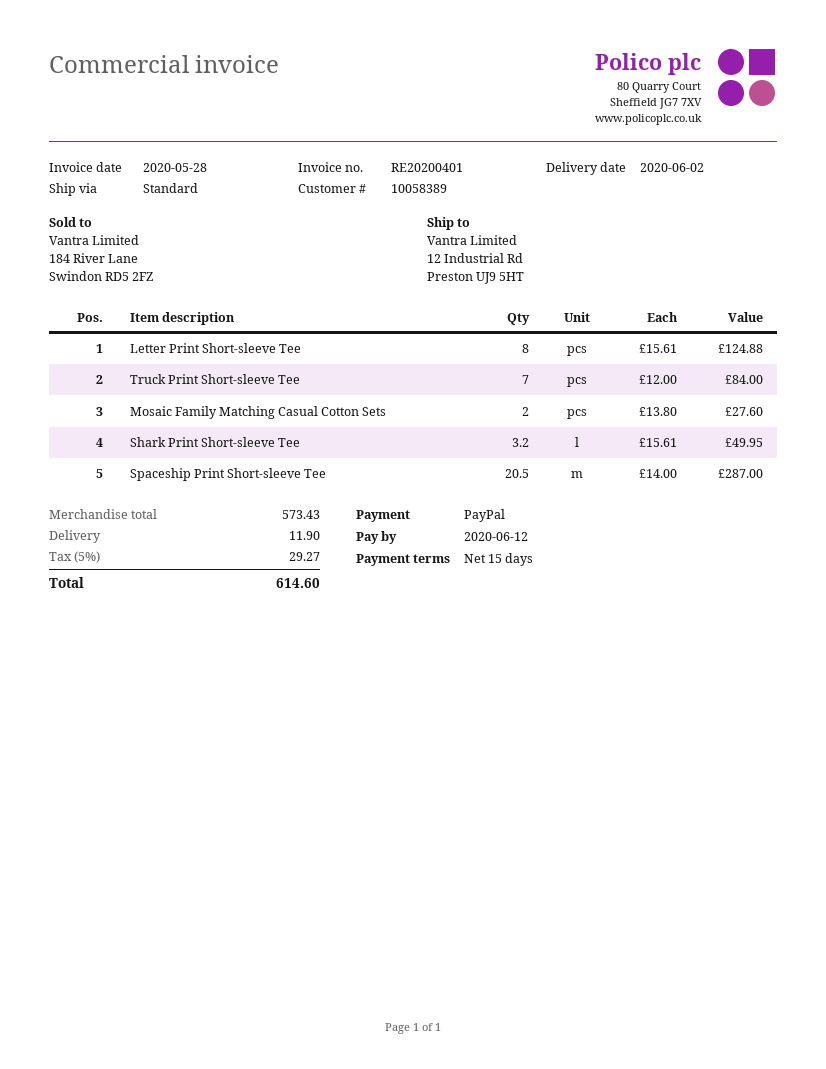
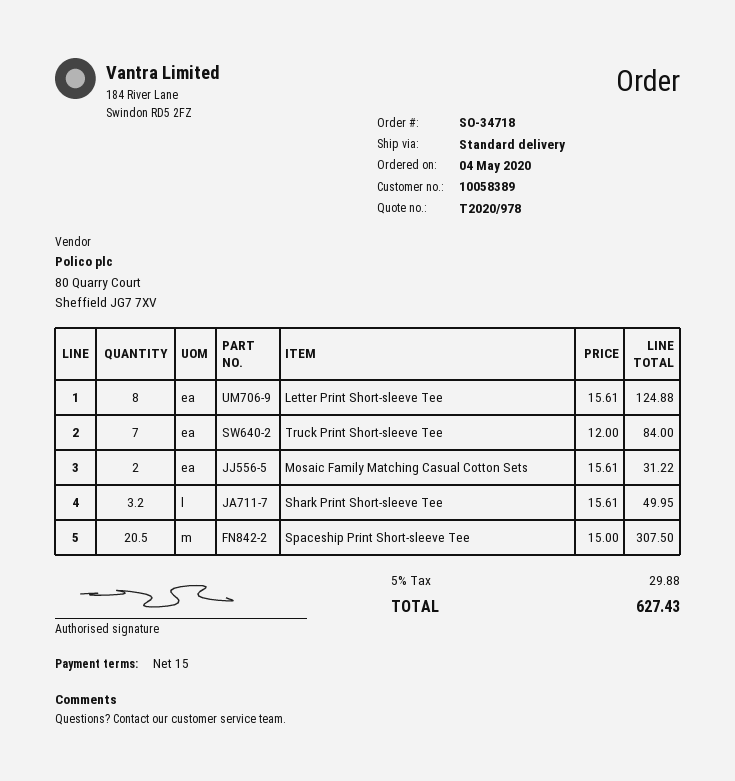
Mosaic Family Matching Casual Cotton Sets: 2 x 13.80 = 27.60 -> 2 x 15.61 = 31.22
Spaceship Print Short-sleeve Tee: 20.5 x 14.00 = 287.00 -> 20.5 x 15.00 = 307.50
shipping: 11.90 -> none
tax: 5% = 29.27 -> 5% = 29.88
total: 614.60 -> 627.43

